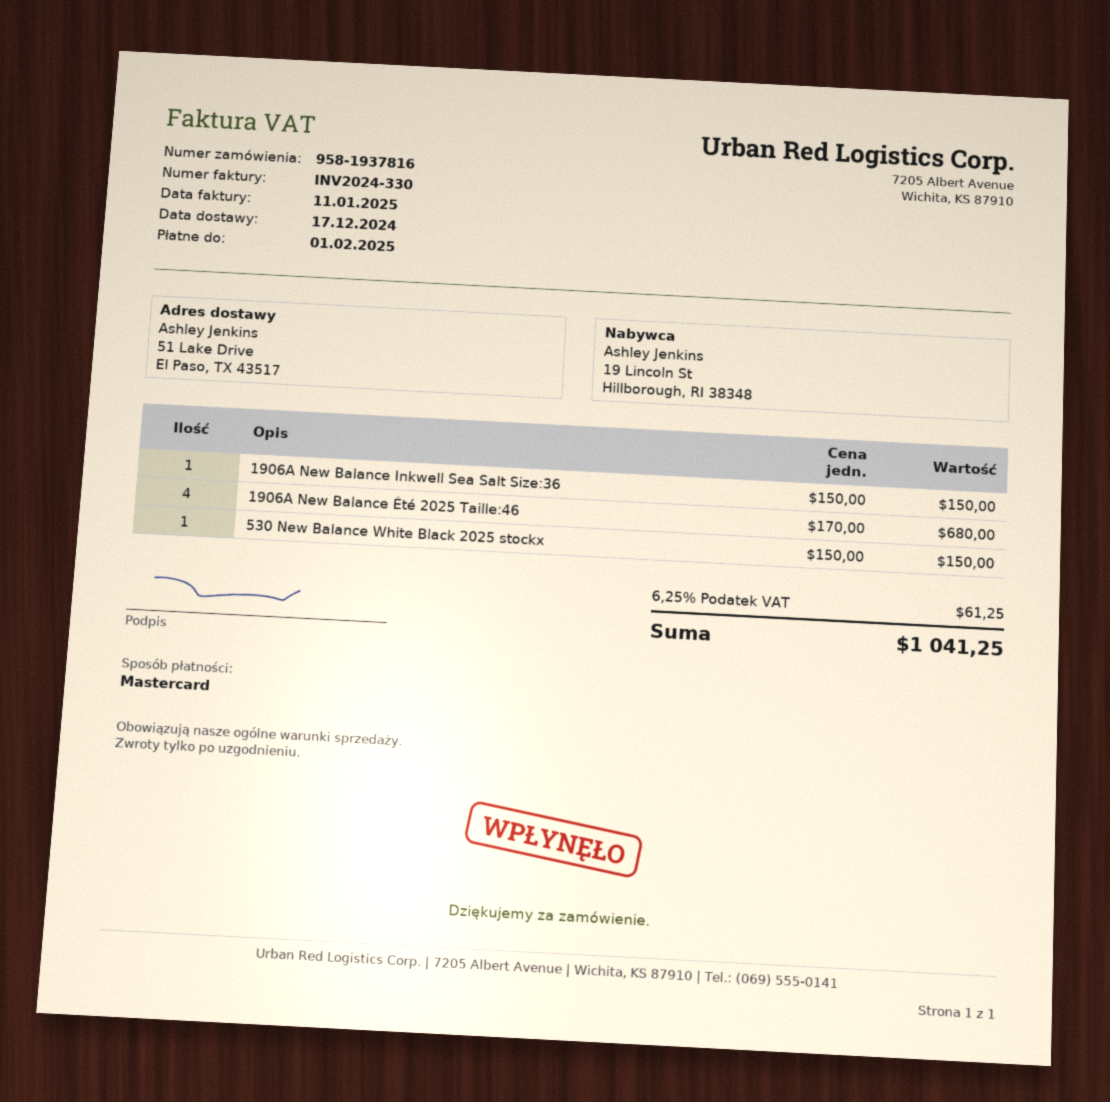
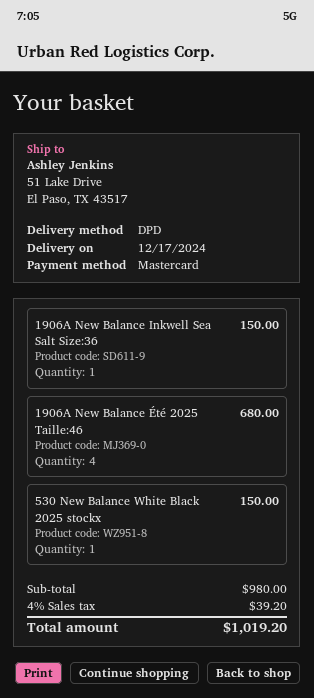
tax: 6.25% = 61.25 -> 4% = 39.20
total: 1041.25 -> 1019.20

